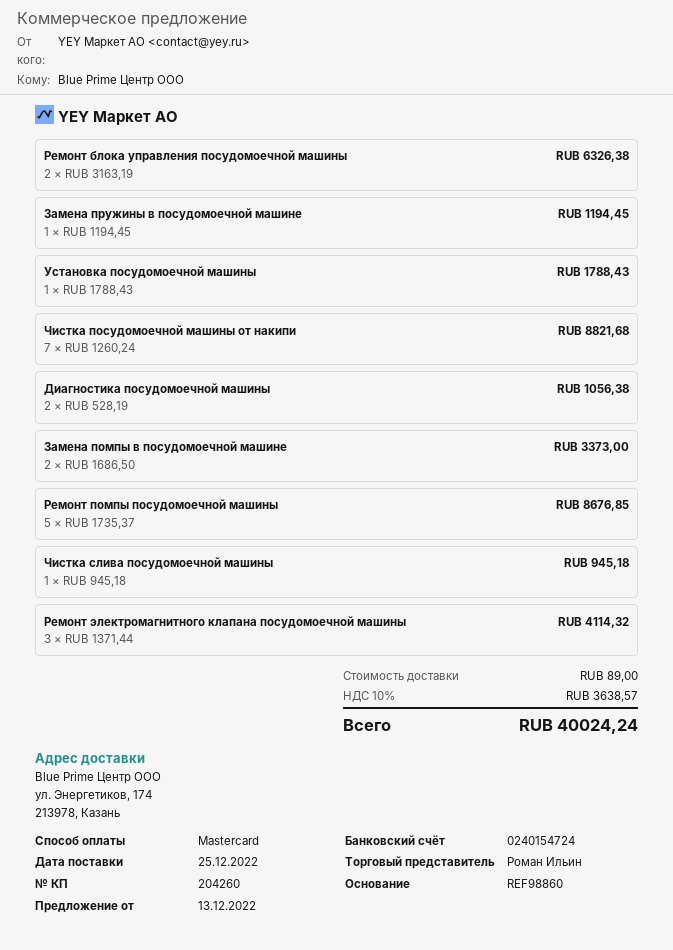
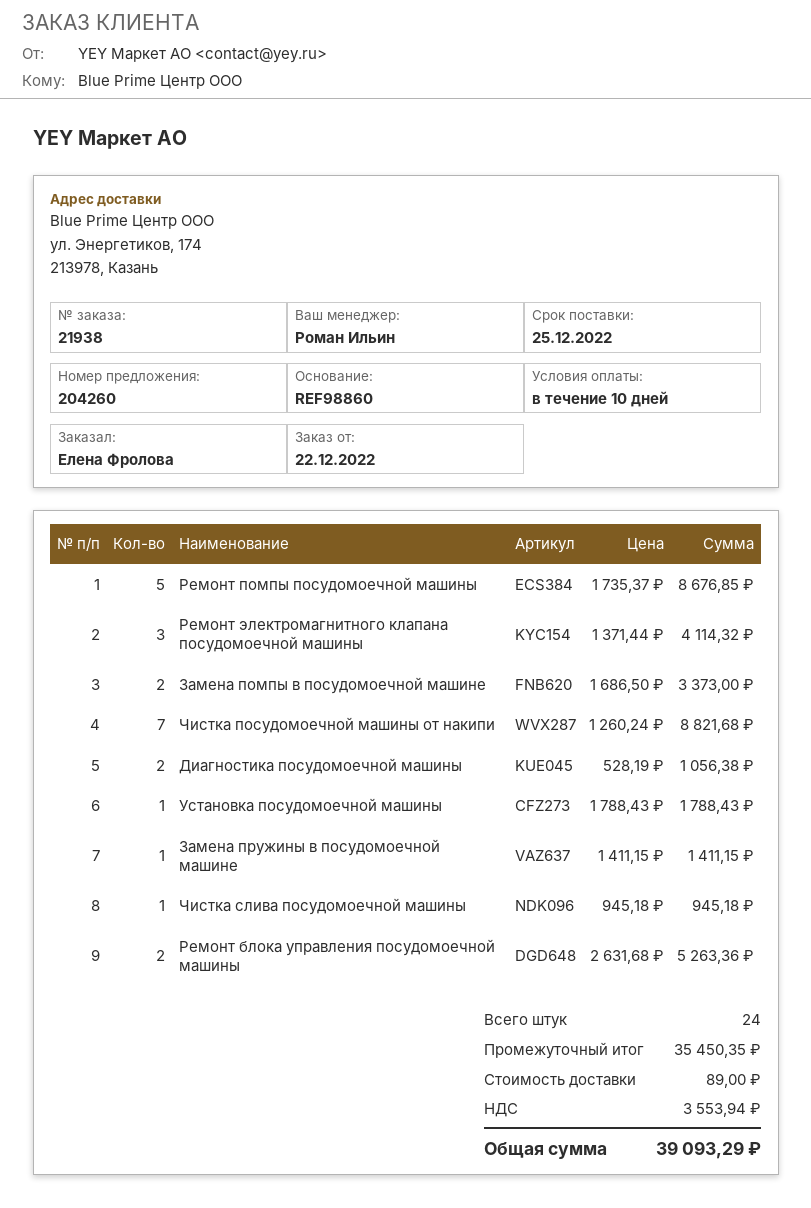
Ремонт блока управления посудомоечной машины: 2 x 3163.19 = 6326.38 -> 2 x 2631.68 = 5263.36
Замена пружины в посудомоечной машине: 1 x 1194.45 = 1194.45 -> 1 x 1411.15 = 1411.15
tax: 3638.57 -> 3553.94
total: 40024.24 -> 39093.29

